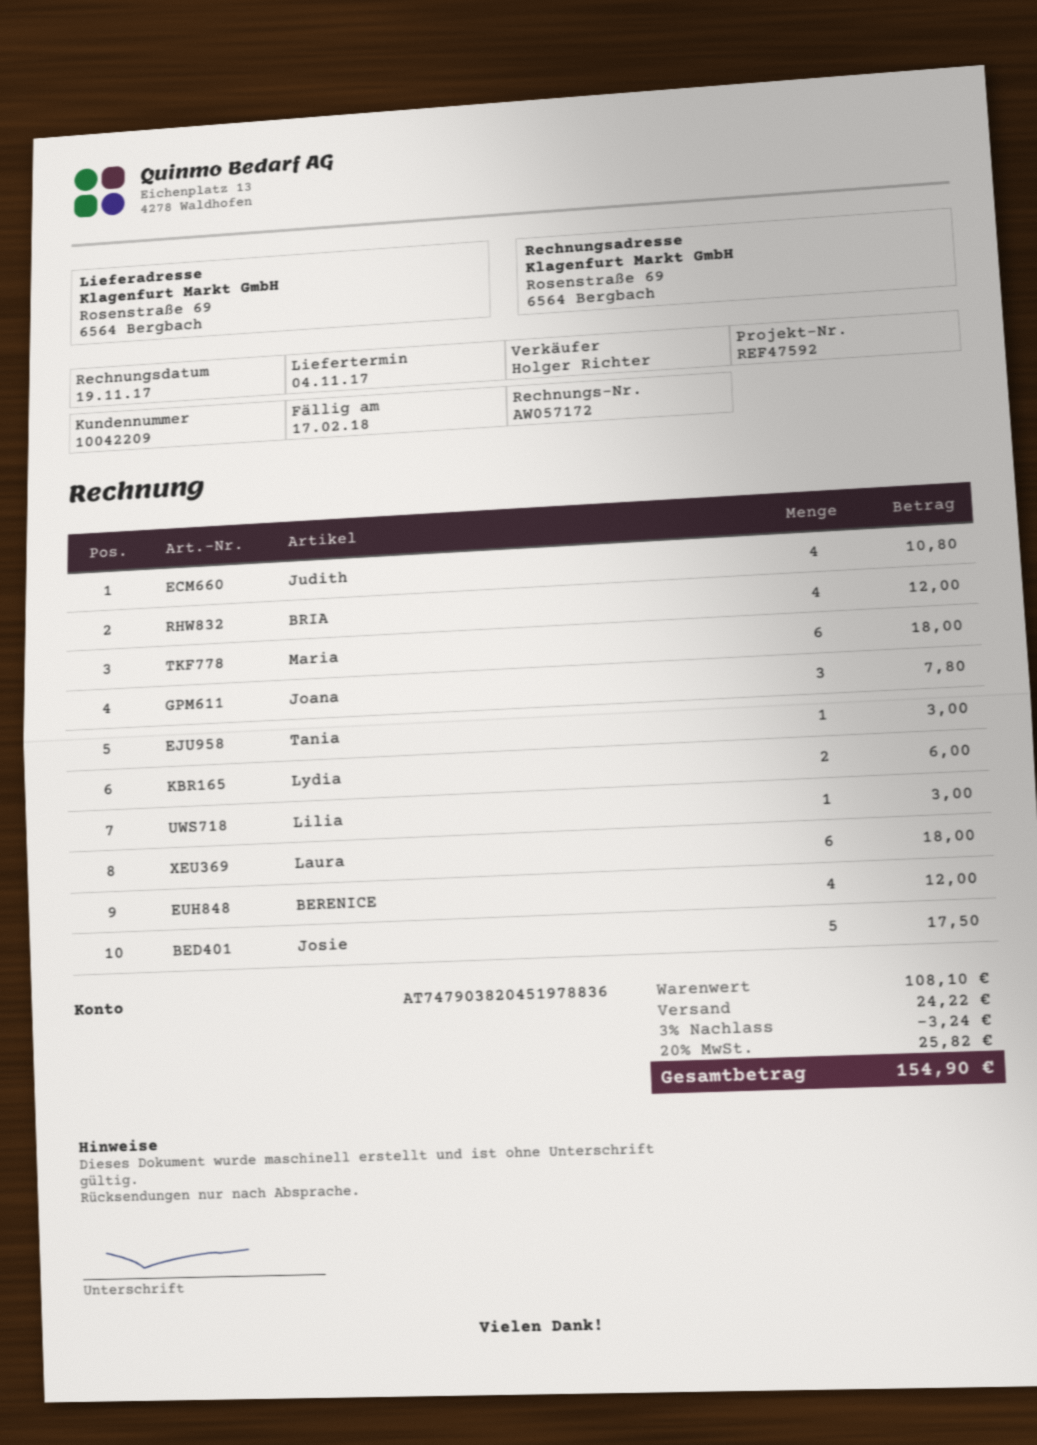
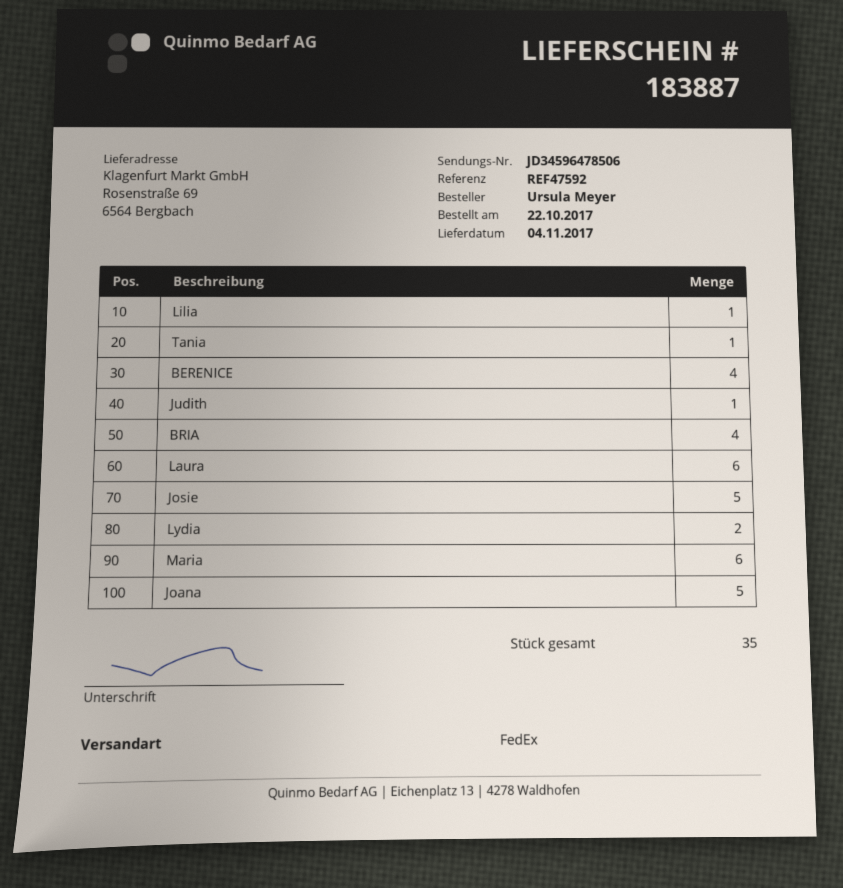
Judith: 4 -> 1
Joana: 3 -> 5

